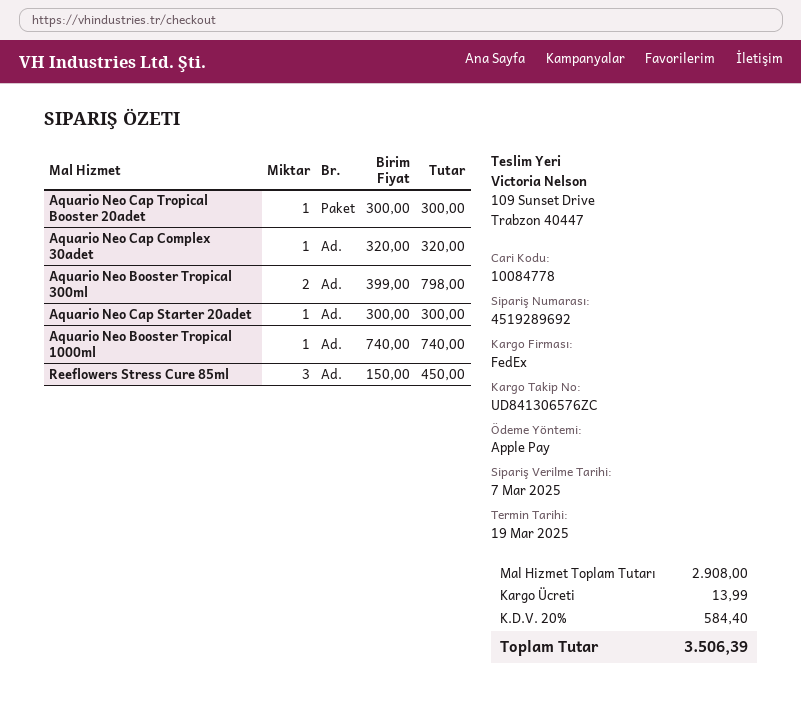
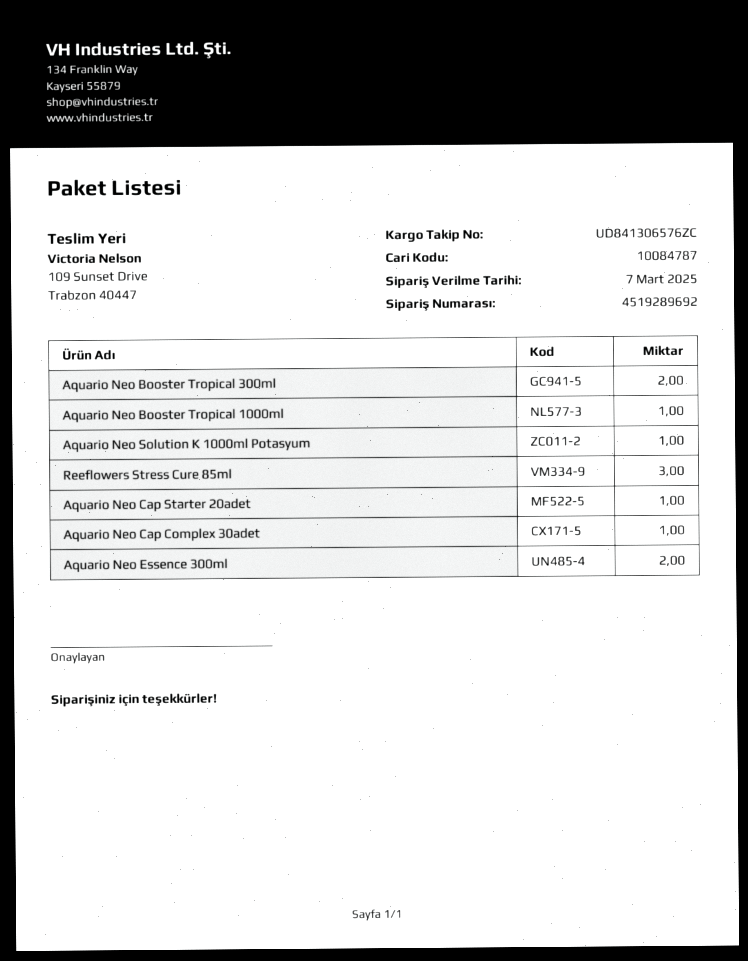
customer number: 10084778 -> 10084787
Aquario Neo Cap Tropical Booster 20adet: 1 -> none
Aquario Neo Solution K 1000ml Potasyum: none -> 1
Aquario Neo Essence 300ml: none -> 2

